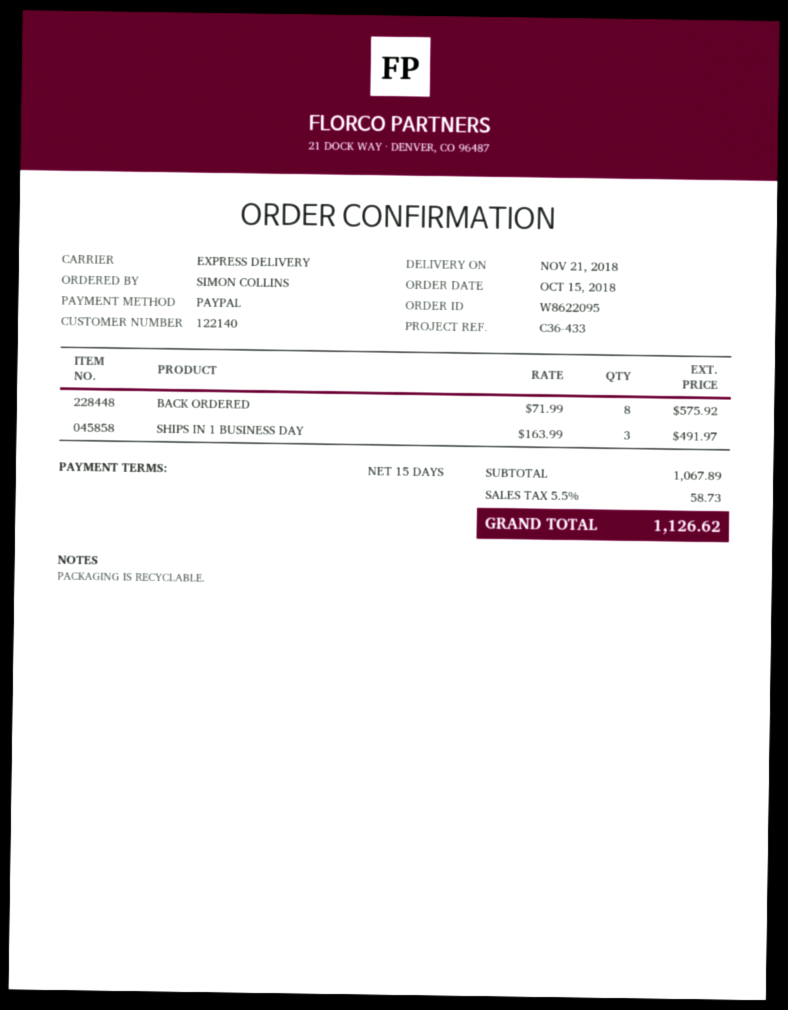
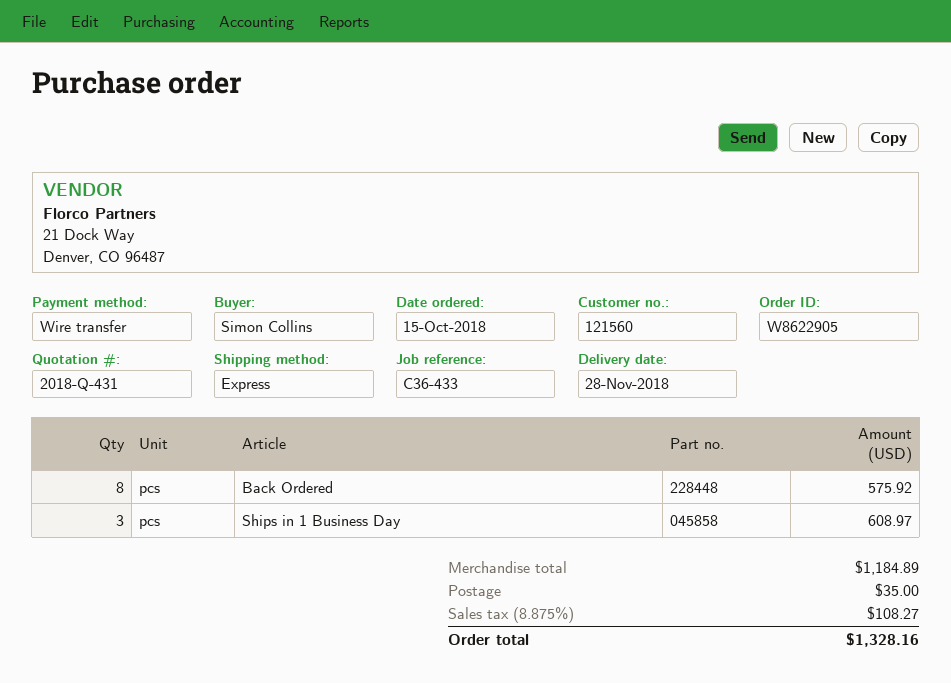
order number: W8622095 -> W8622905
delivery date: 2018-11-21 -> 2018-11-28
customer number: 122140 -> 121560
payment method: PayPal -> bank transfer
SHIPS IN 1 BUSINESS DAY: 3 for 491.97 -> 3 for 608.97
subtotal: 1067.89 -> 1184.89
shipping: none -> 35.00
tax: 5.5% = 58.73 -> 8.875% = 108.27
total: 1126.62 -> 1328.16

